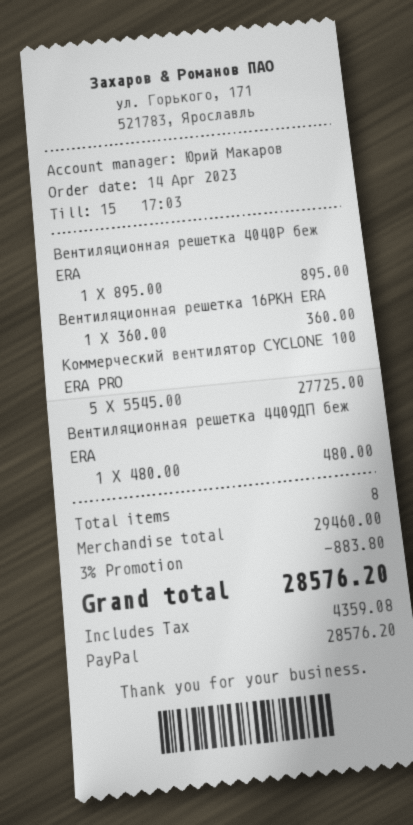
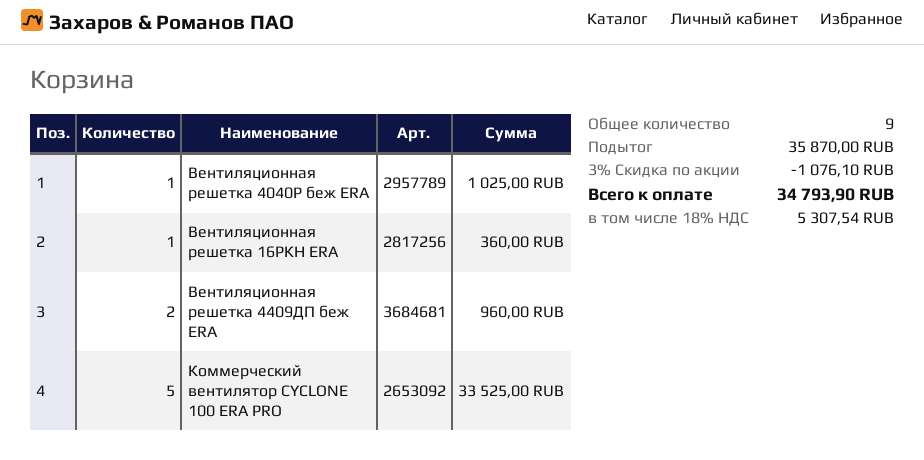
Вентиляционная решетка 4040Р беж ERA: 1 for 895.00 -> 1 for 1025.00
Коммерческий вентилятор CYCLONE 100 ERA PRO: 5 for 27725.00 -> 5 for 33525.00
Вентиляционная решетка 4409ДП беж ERA: 1 for 480.00 -> 2 for 960.00
total quantity: 8 -> 9
subtotal: 29460.00 -> 35870.00
discount: 3% = 883.80 -> 3% = 1076.10
tax: 4359.08 -> 5307.54
total: 28576.20 -> 34793.90

